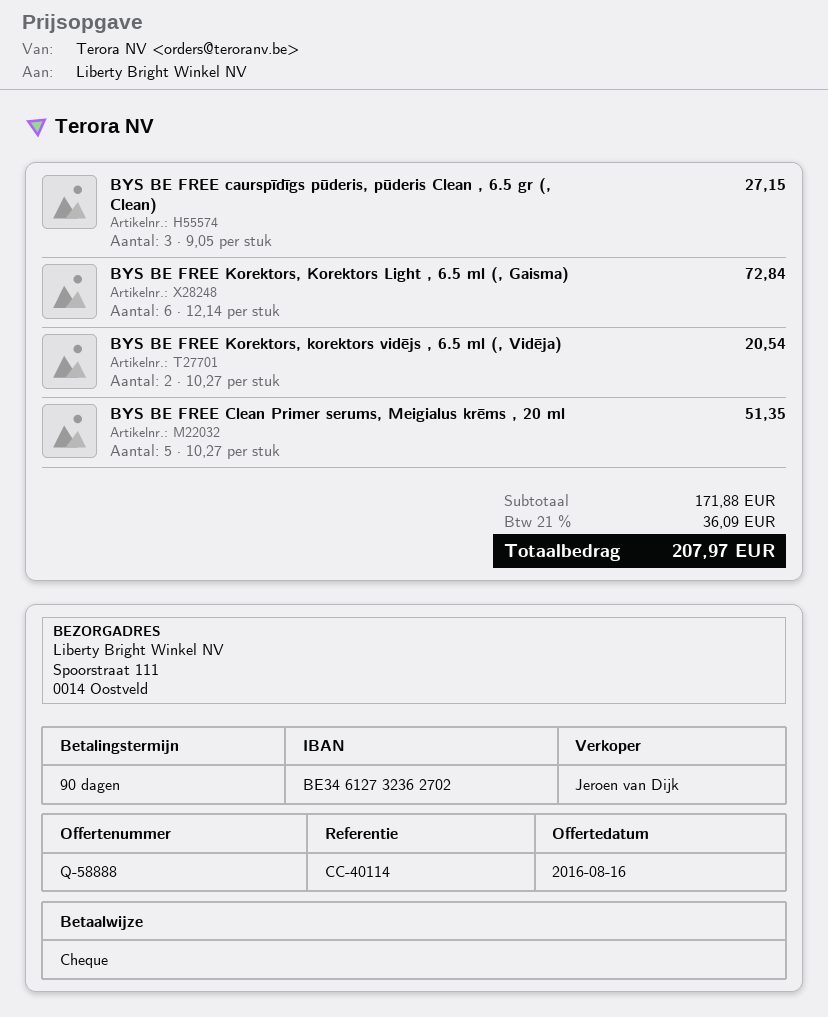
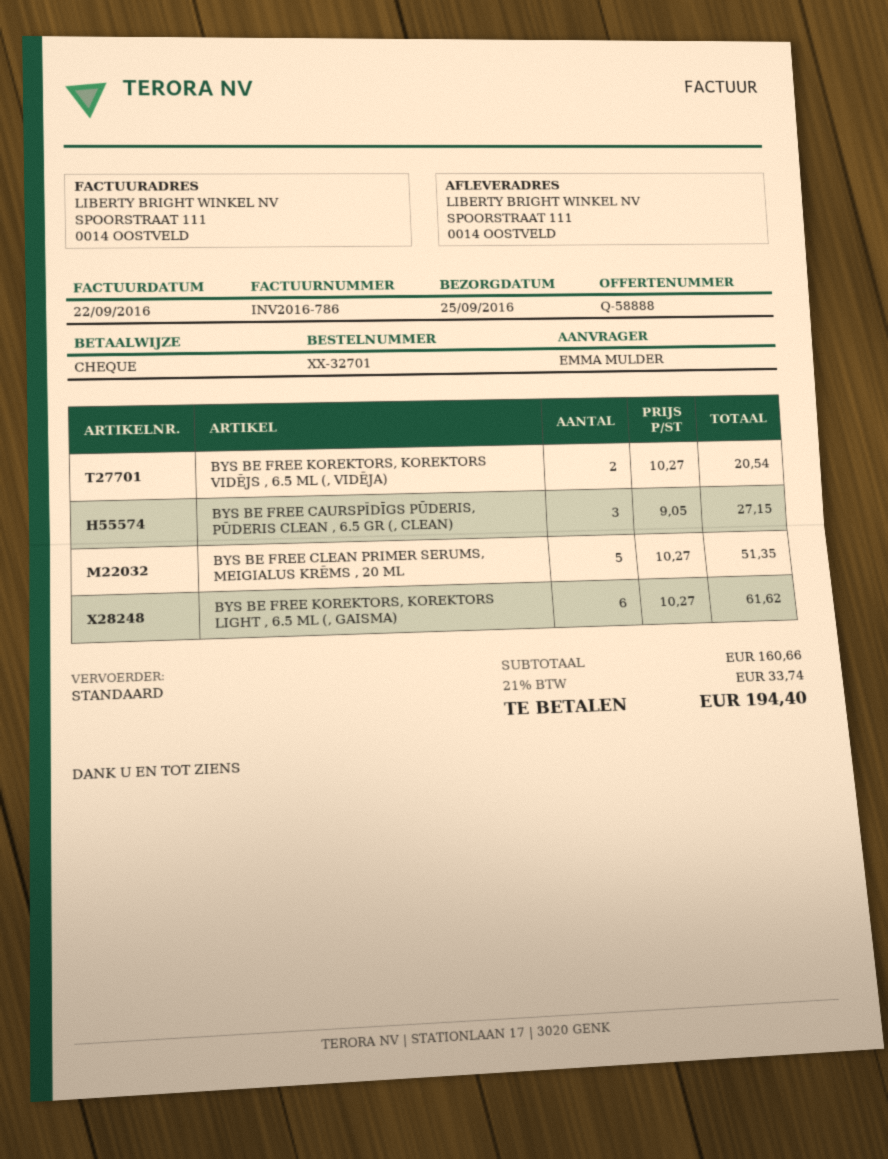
BYS BE FREE Korektors, Korektors Light , 6.5 ml (, Gaisma): 6 x 12.14 = 72.84 -> 6 x 10.27 = 61.62
subtotal: 171.88 -> 160.66
tax: 21% = 36.09 -> 21% = 33.74
total: 207.97 -> 194.40

